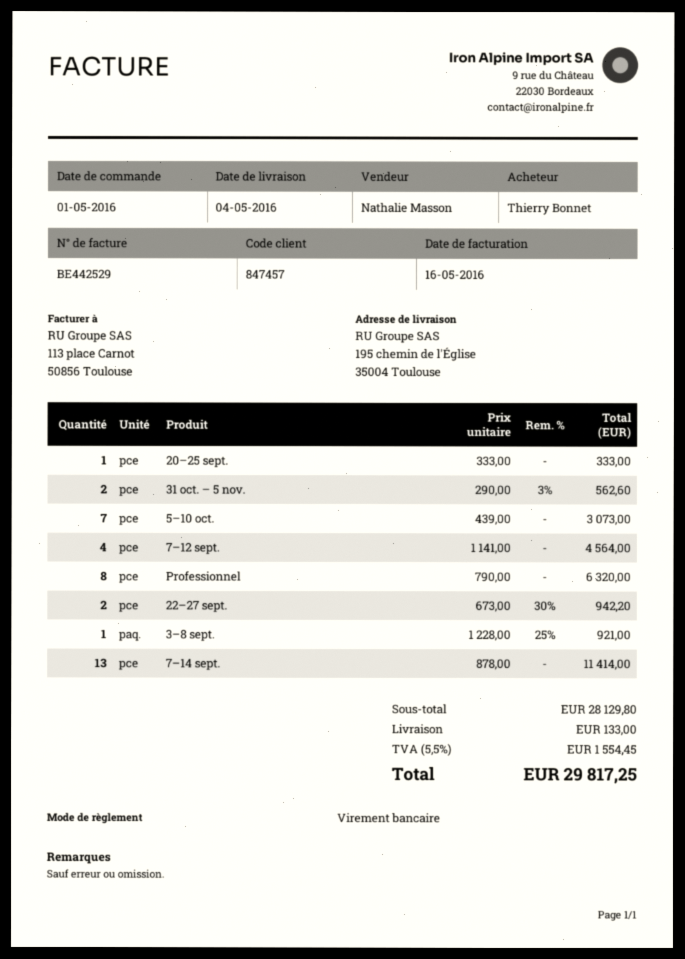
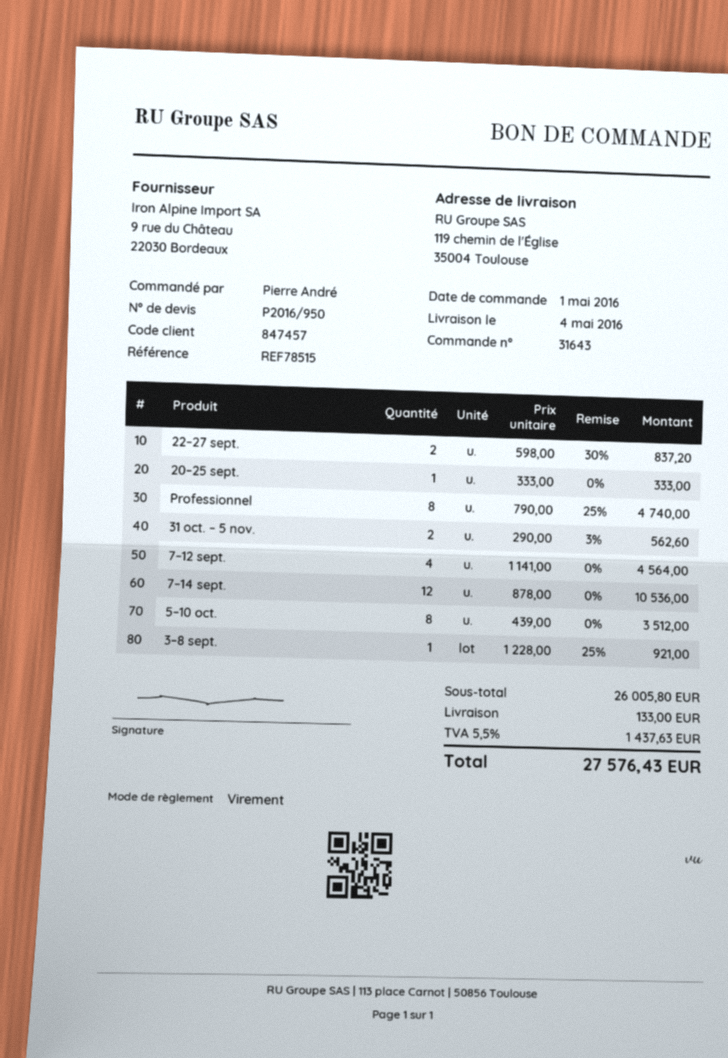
ordered by: Thierry Bonnet -> Pierre André
ship to: 195 chemin de l'Église, 35004 Toulouse -> 119 chemin de l'Église, 35004 Toulouse
5–10 oct.: 7 x 439.00 = 3073.00 -> 8 x 439.00 = 3512.00
Professionnel: 8 x 790.00 = 6320.00 -> 8 x 790.00 - 25% = 4740.00
22–27 sept.: 2 x 673.00 - 30% = 942.20 -> 2 x 598.00 - 30% = 837.20
7–14 sept.: 13 x 878.00 = 11414.00 -> 12 x 878.00 = 10536.00
subtotal: 28129.80 -> 26005.80
tax: 5.5% = 1554.45 -> 5.5% = 1437.63
total: 29817.25 -> 27576.43

